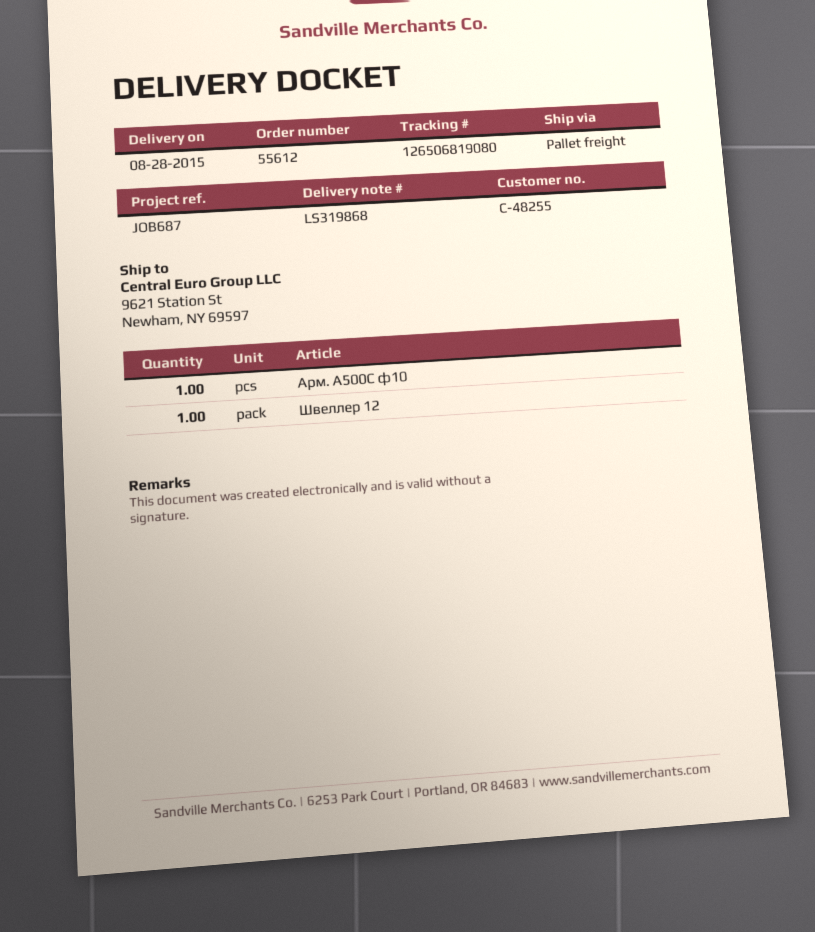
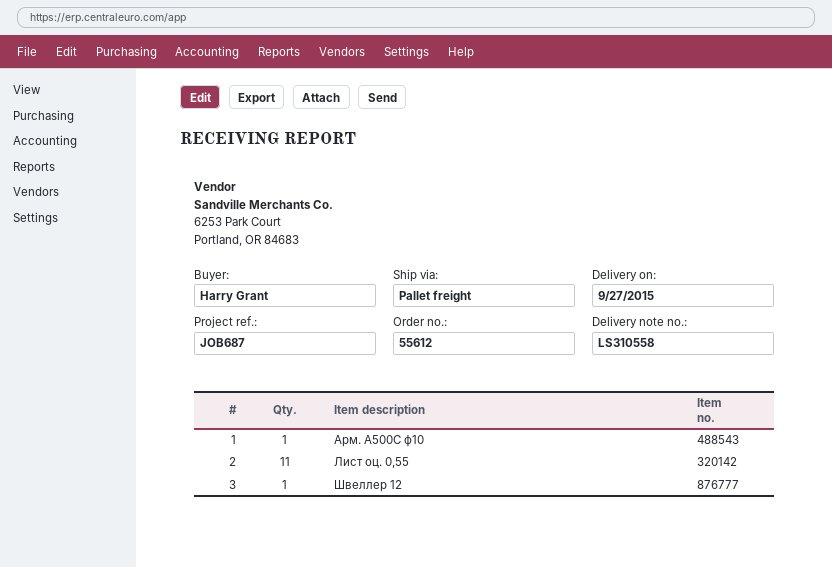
delivery note number: LS319868 -> LS310558
delivery date: 2015-08-28 -> 2015-09-27
Лист оц. 0,55: none -> 11

